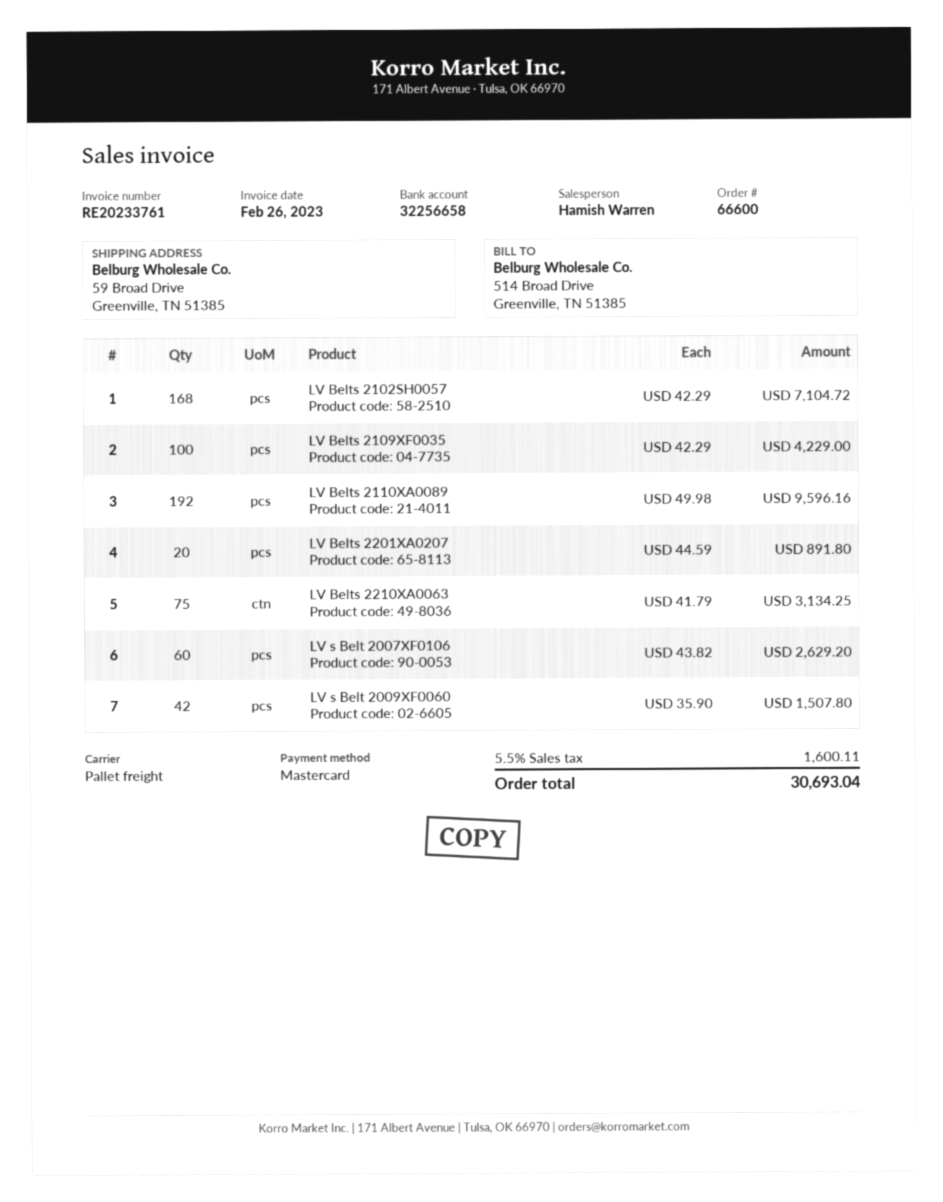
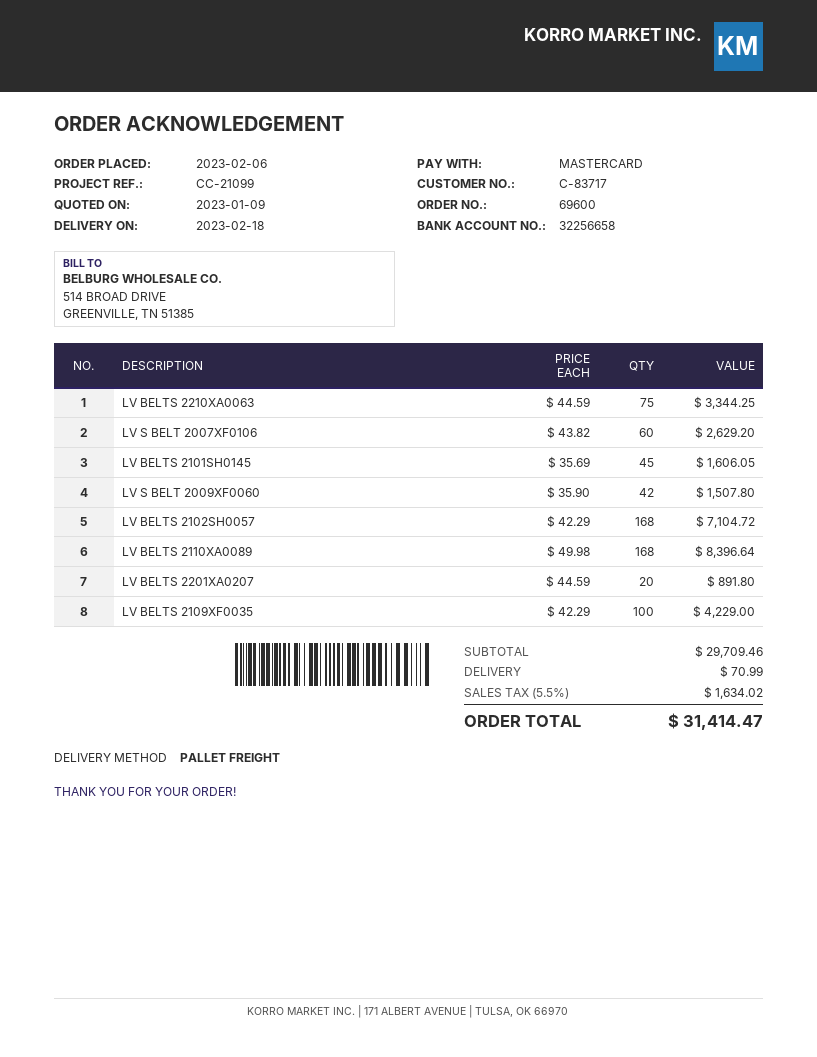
order number: 66600 -> 69600
LV Belts 2110XA0089: 192 x 49.98 = 9596.16 -> 168 x 49.98 = 8396.64
LV Belts 2210XA0063: 75 x 41.79 = 3134.25 -> 75 x 44.59 = 3344.25
LV BELTS 2101SH0145: none -> 45 x 35.69 = 1606.05
shipping: none -> 70.99
tax: 5.5% = 1600.11 -> 5.5% = 1634.02
total: 30693.04 -> 31414.47

